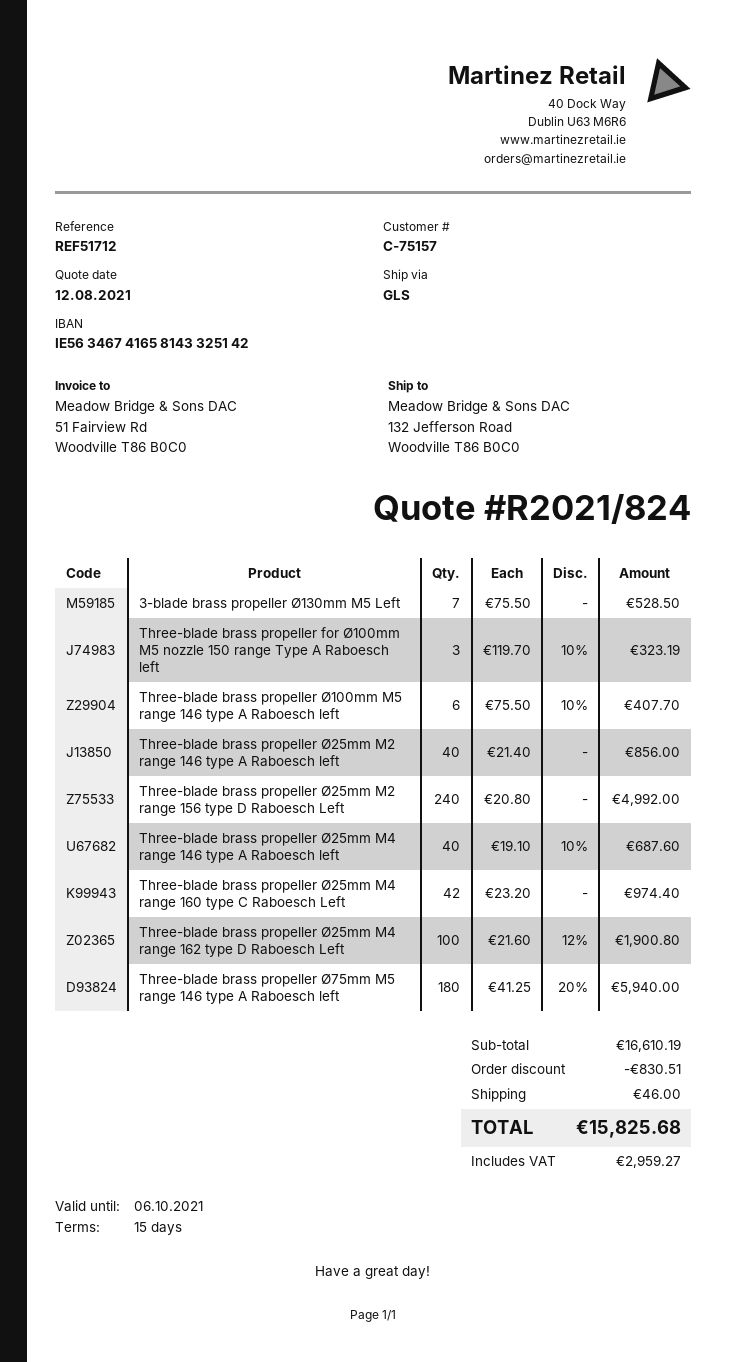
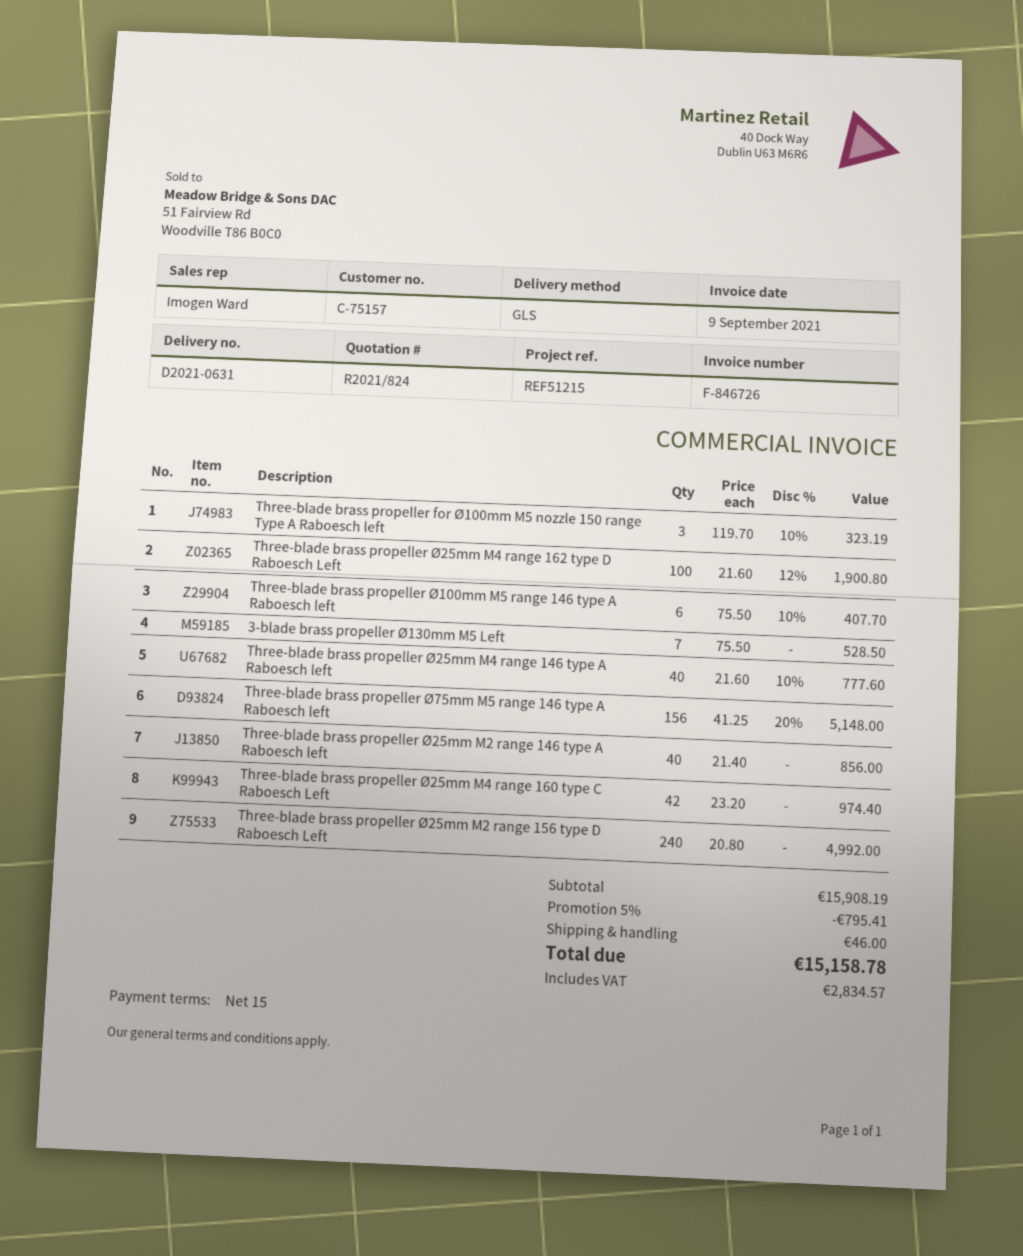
reference: REF51712 -> REF51215
Three-blade brass propeller Ø25mm M4 range 146 type A Raboesch left: 40 x 19.10 - 10% = 687.60 -> 40 x 21.60 - 10% = 777.60
Three-blade brass propeller Ø75mm M5 range 146 type A Raboesch left: 180 x 41.25 - 20% = 5940.00 -> 156 x 41.25 - 20% = 5148.00
subtotal: 16610.19 -> 15908.19
discount: 830.51 -> 795.41
tax: 2959.27 -> 2834.57
total: 15825.68 -> 15158.78

